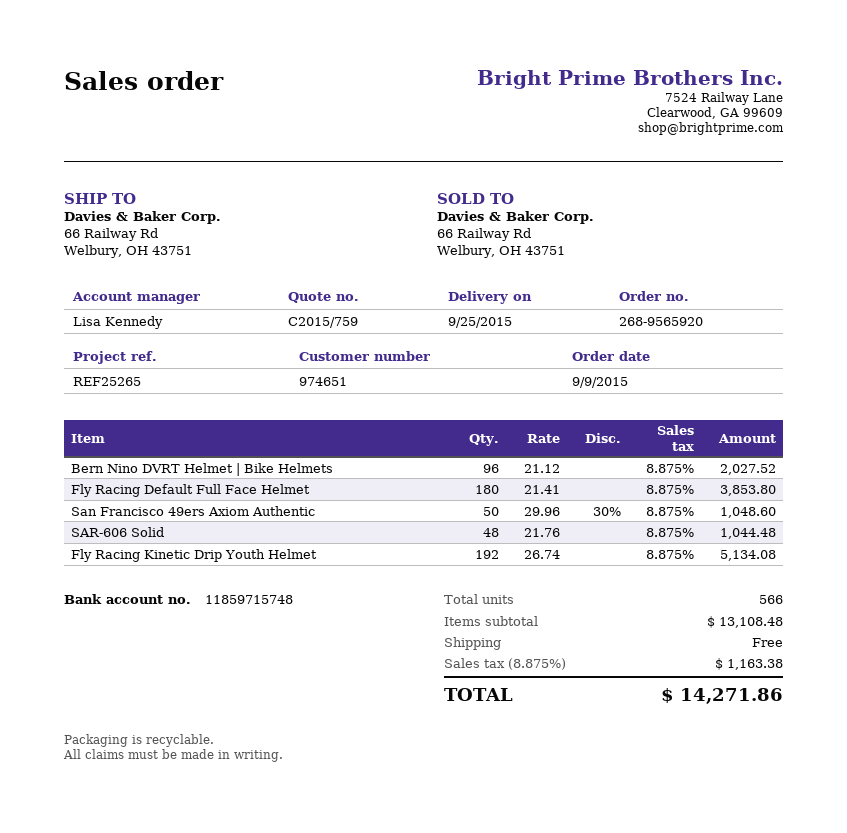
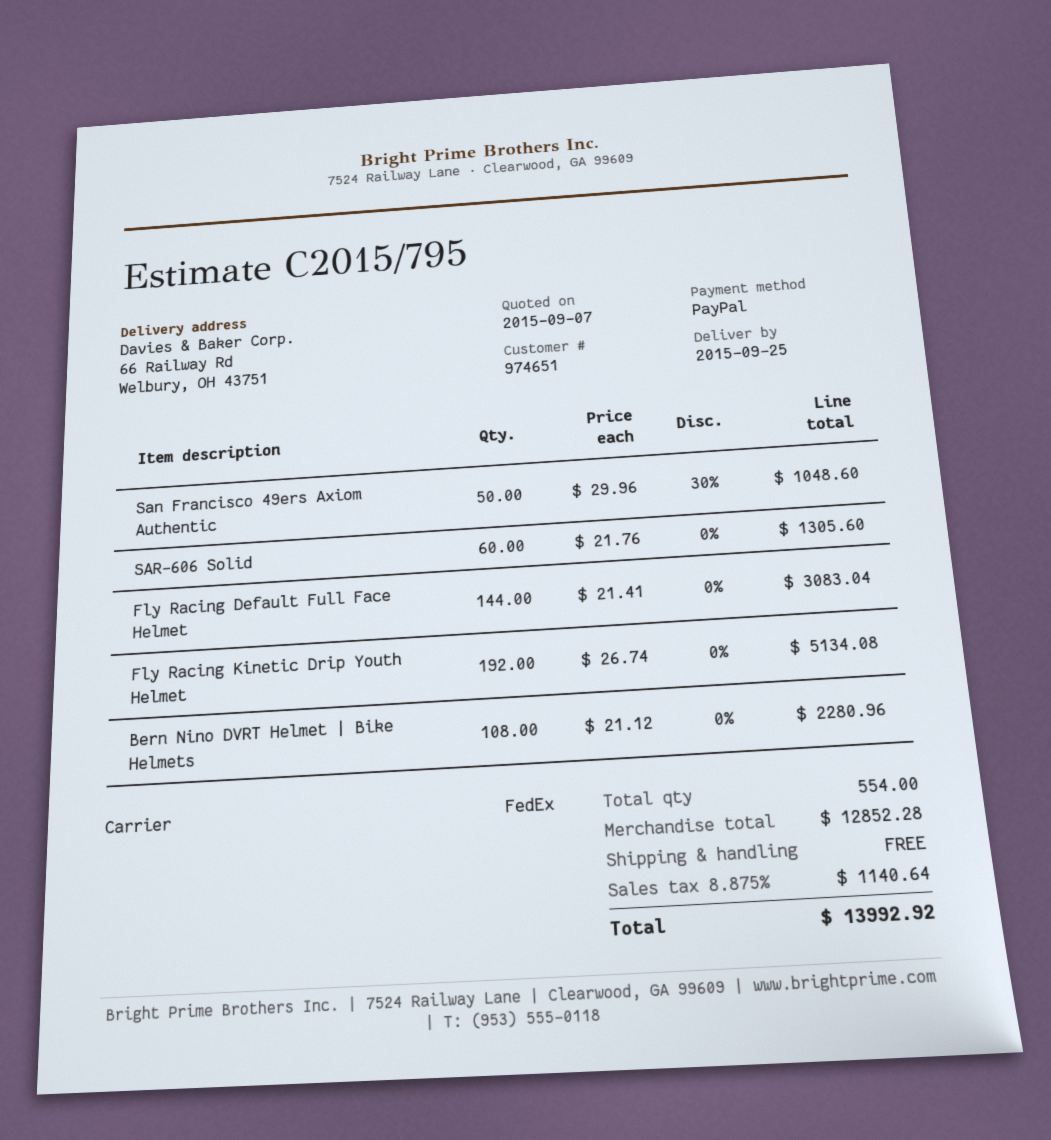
quote number: C2015/759 -> C2015/795
Bern Nino DVRT Helmet | Bike Helmets: 96 x 21.12 = 2027.52 -> 108 x 21.12 = 2280.96
Fly Racing Default Full Face Helmet: 180 x 21.41 = 3853.80 -> 144 x 21.41 = 3083.04
SAR-606 Solid: 48 x 21.76 = 1044.48 -> 60 x 21.76 = 1305.60
total quantity: 566 -> 554
subtotal: 13108.48 -> 12852.28
tax: 8.875% = 1163.38 -> 8.875% = 1140.64
total: 14271.86 -> 13992.92

